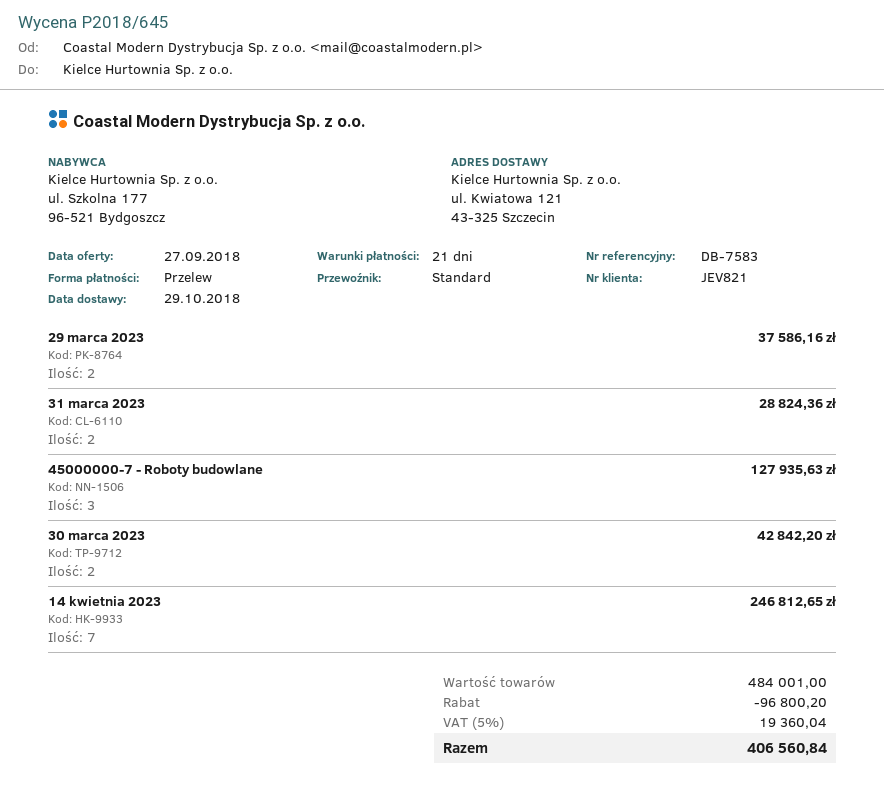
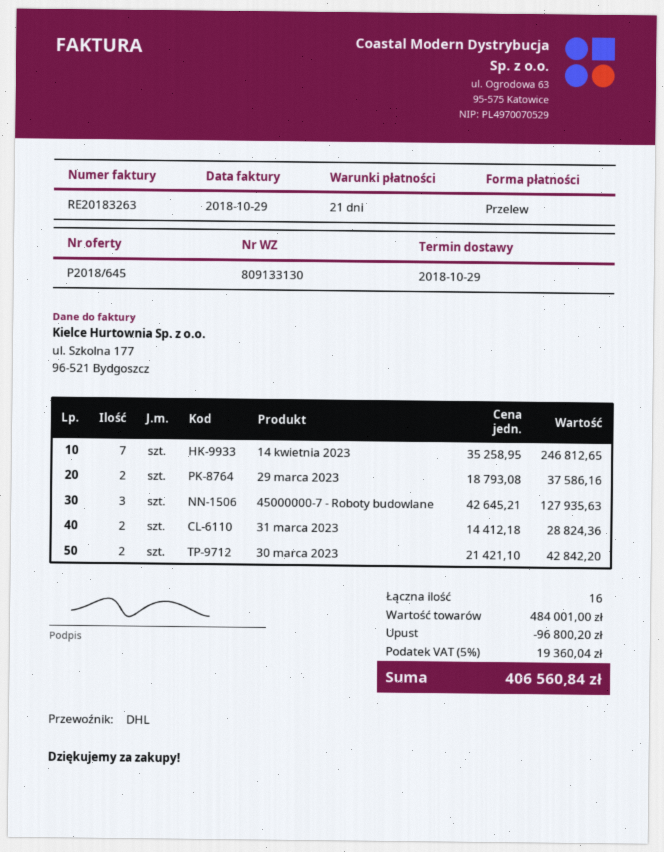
shipping method: standard -> DHL

